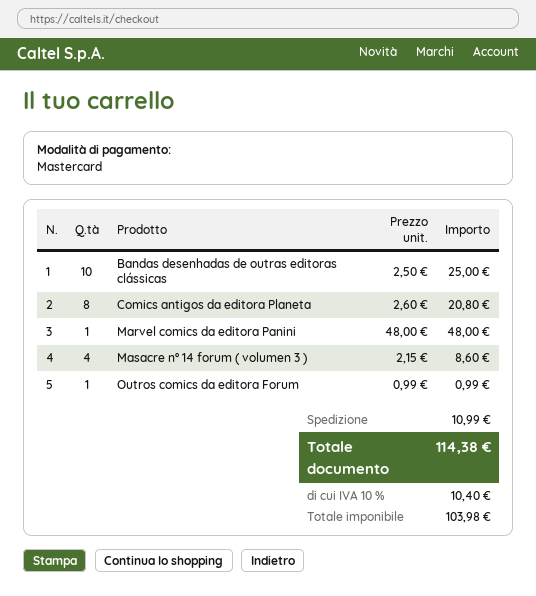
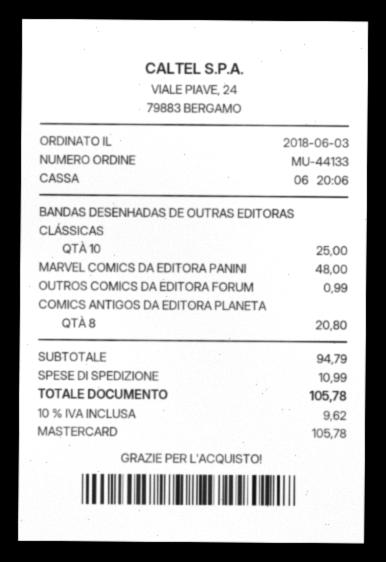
Masacre nº 14 forum ( volumen 3 ): 4 for 8.60 -> none
tax: 10% = 10.40 -> 10% = 9.62
total: 114.38 -> 105.78

